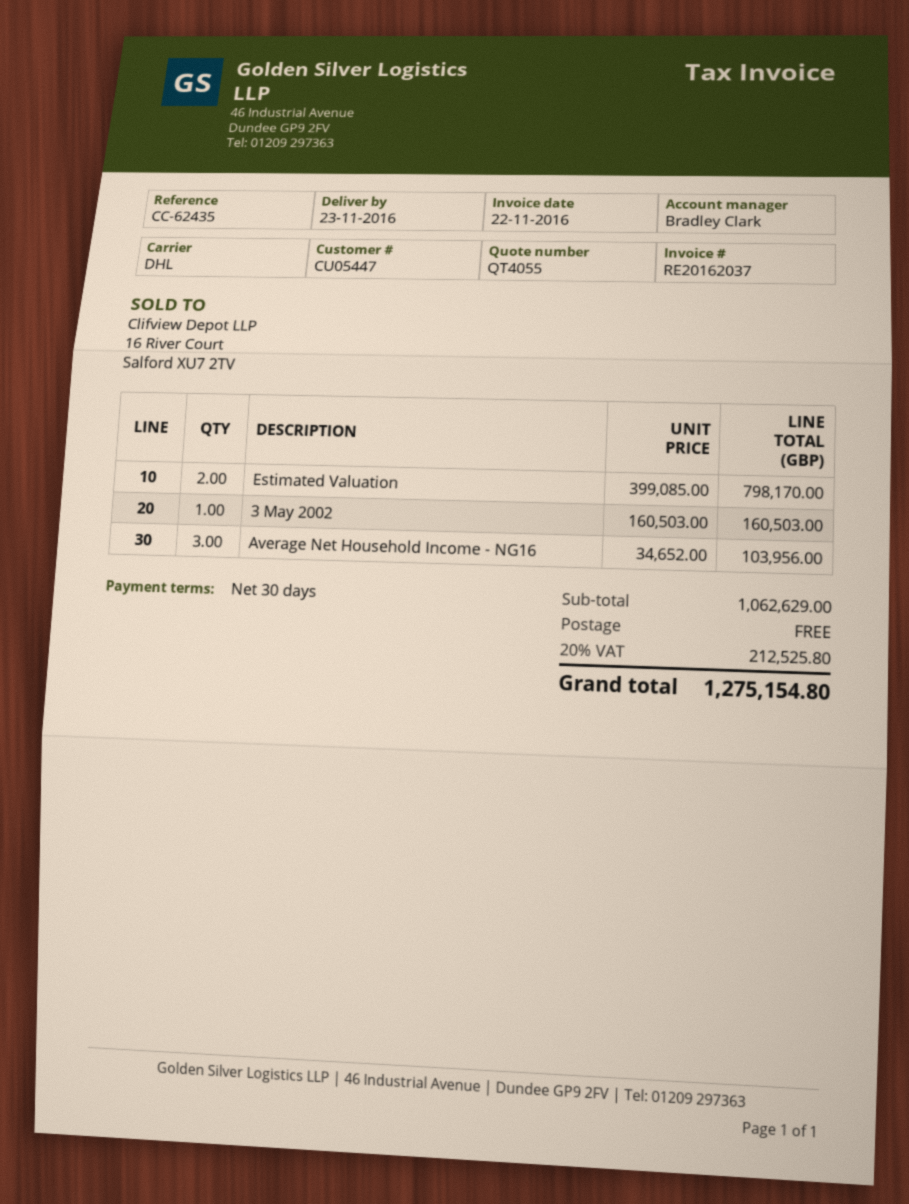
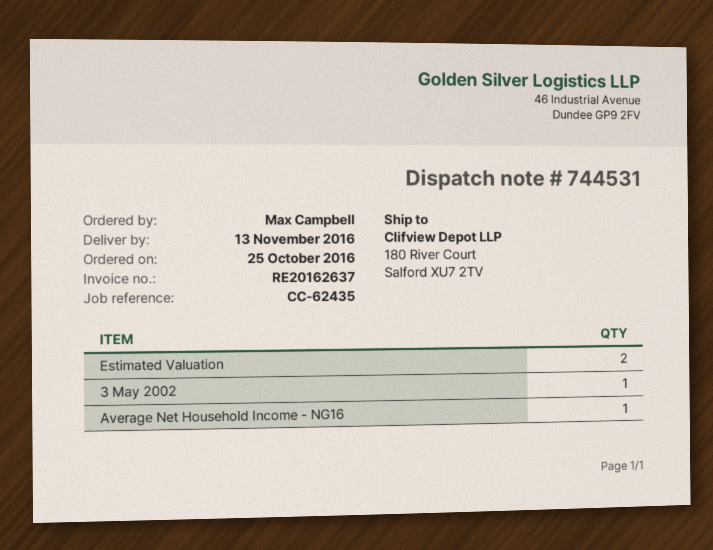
delivery date: 2016-11-23 -> 2016-11-13
invoice number: RE20162037 -> RE20162637
Average Net Household Income - NG16: 3 -> 1

